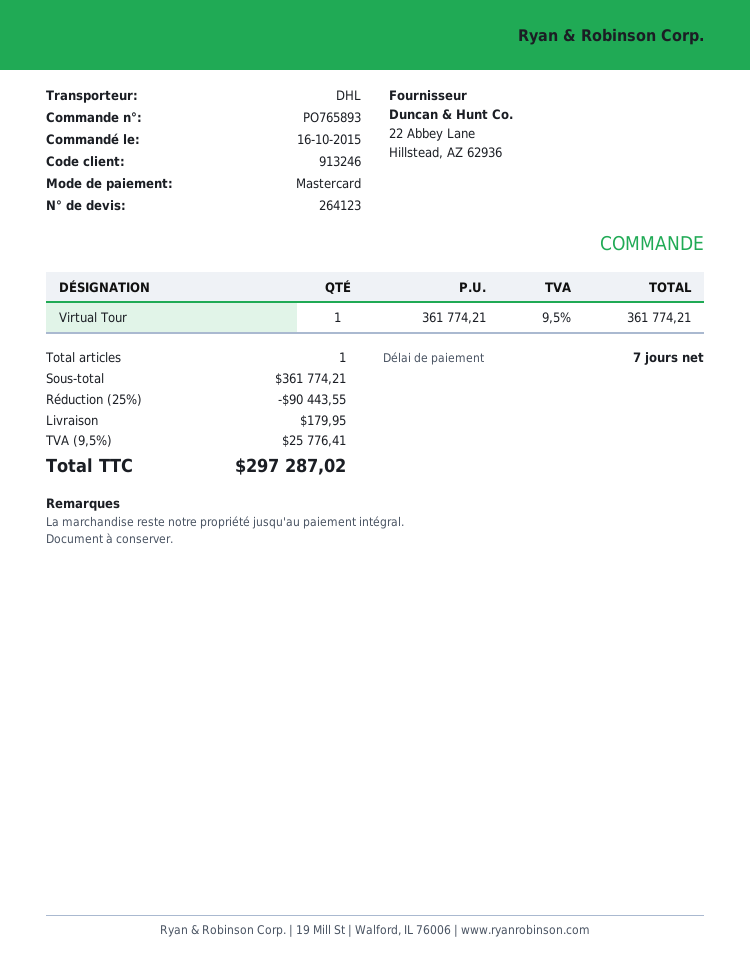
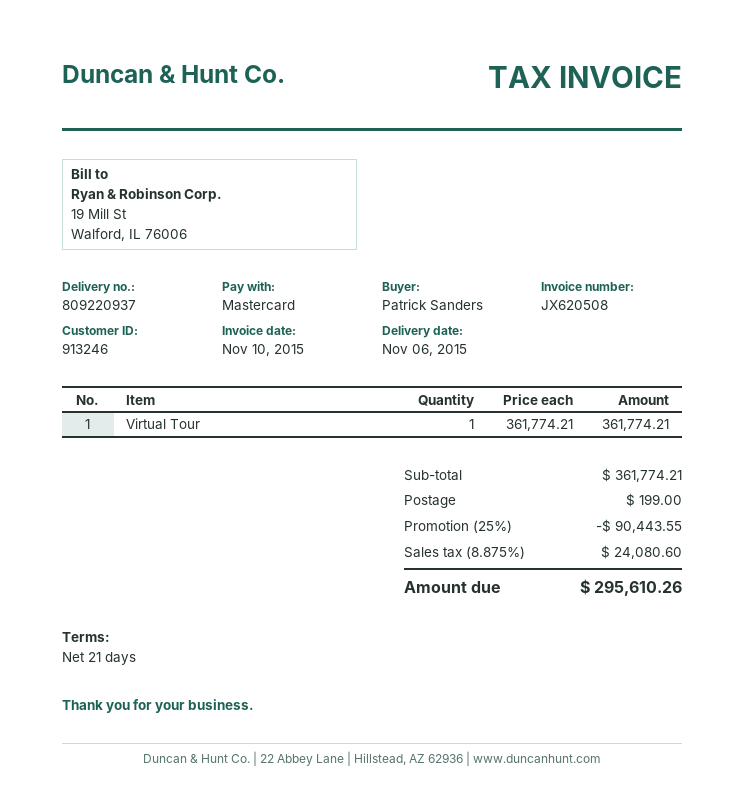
payment terms: 7 days -> 21 days
shipping: 179.95 -> 199.00
tax: 9.5% = 25776.41 -> 8.875% = 24080.60
total: 297287.02 -> 295610.26

